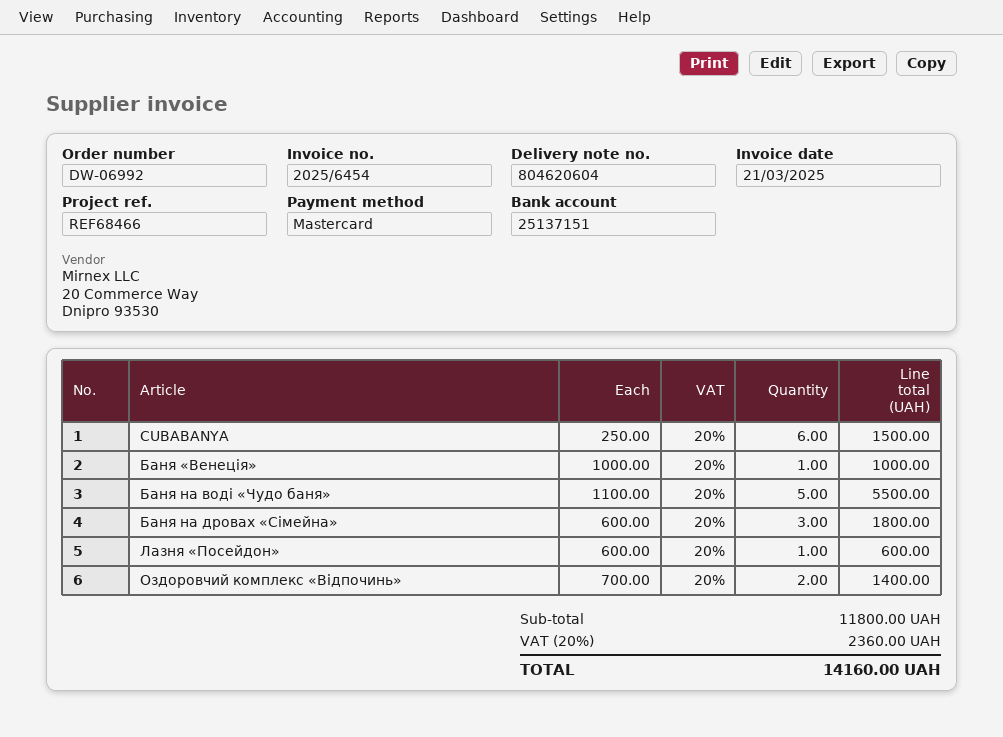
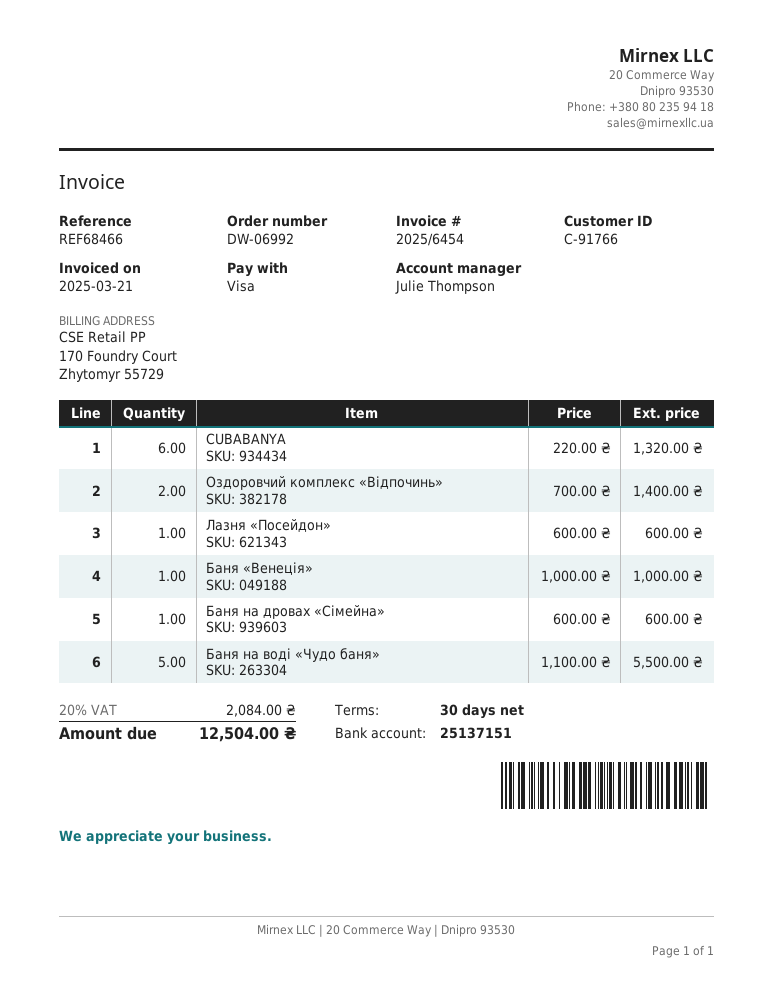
payment method: Mastercard -> Visa
CUBABANYA: 6 x 250.00 = 1500.00 -> 6 x 220.00 = 1320.00
Баня на дровах «Сімейна»: 3 x 600.00 = 1800.00 -> 1 x 600.00 = 600.00
tax: 20% = 2360.00 -> 20% = 2084.00
total: 14160.00 -> 12504.00

